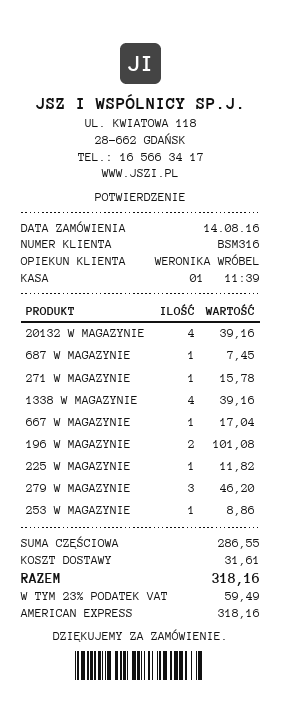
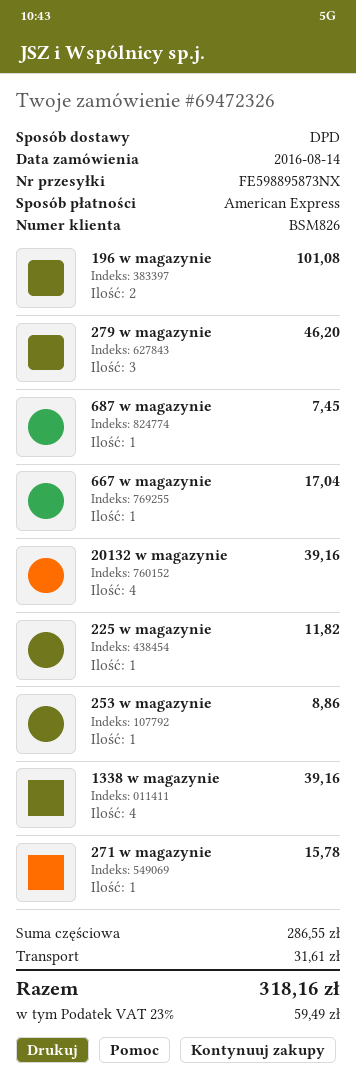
customer number: BSM316 -> BSM826

